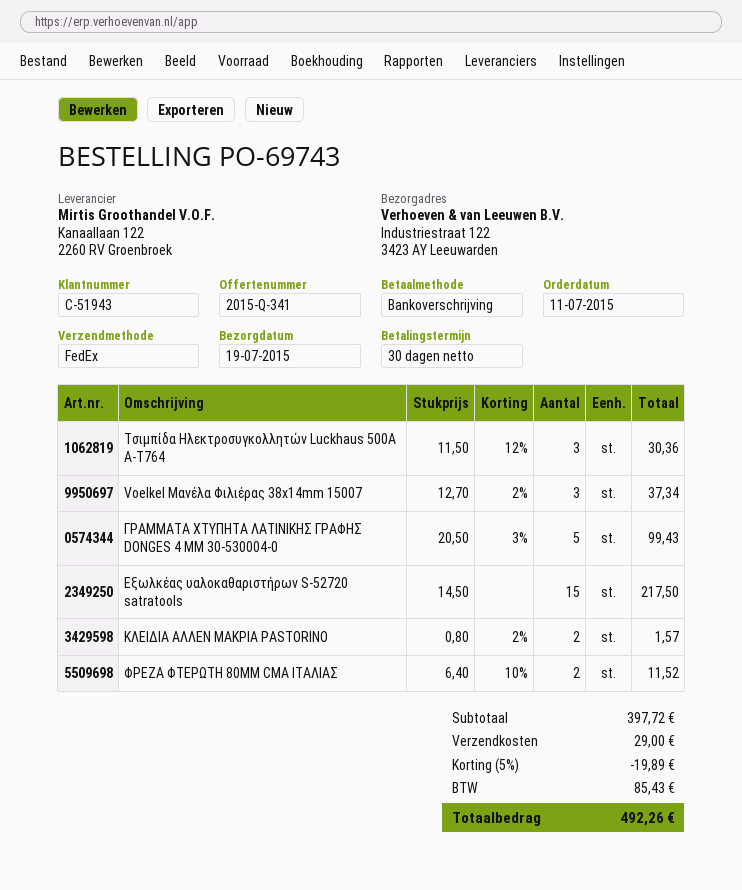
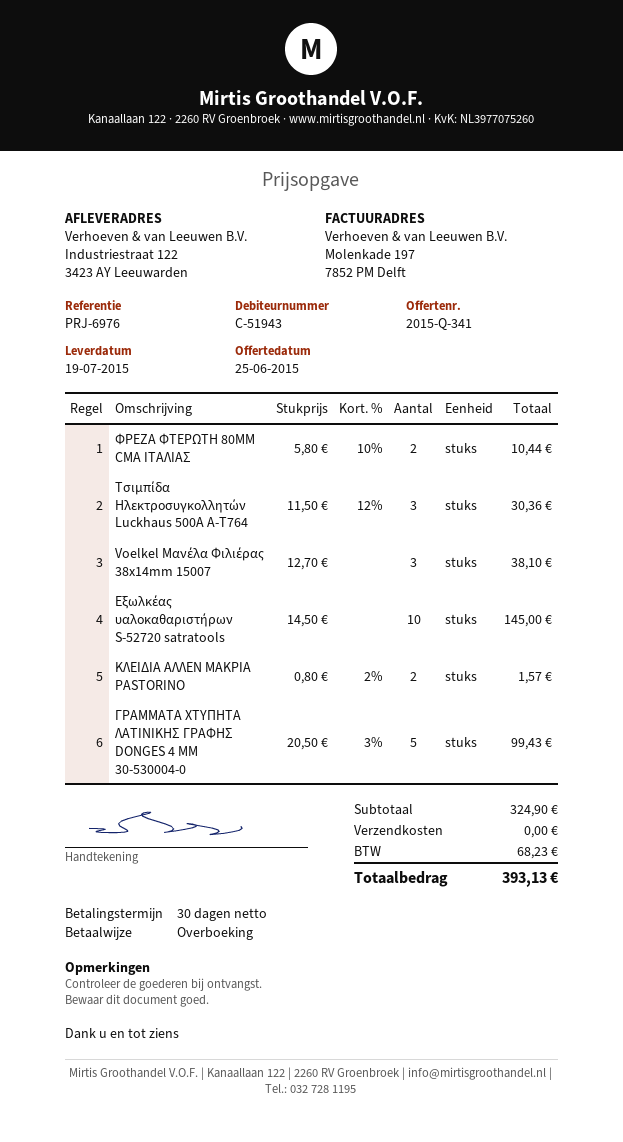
Voelkel Μανέλα Φιλιέρας 38x14mm 15007: 3 x 12.70 - 2% = 37.34 -> 3 x 12.70 = 38.10
Εξωλκέας υαλοκαθαριστήρων S-52720 satratools: 15 x 14.50 = 217.50 -> 10 x 14.50 = 145.00
ΦΡΕΖΑ ΦΤΕΡΩΤΗ 80ΜΜ CMA ΙΤΑΛΙΑΣ: 2 x 6.40 - 10% = 11.52 -> 2 x 5.80 - 10% = 10.44
subtotal: 397.72 -> 324.90
discount: 5% = 19.89 -> none
shipping: 29.00 -> 0.00
tax: 85.43 -> 68.23
total: 492.26 -> 393.13

